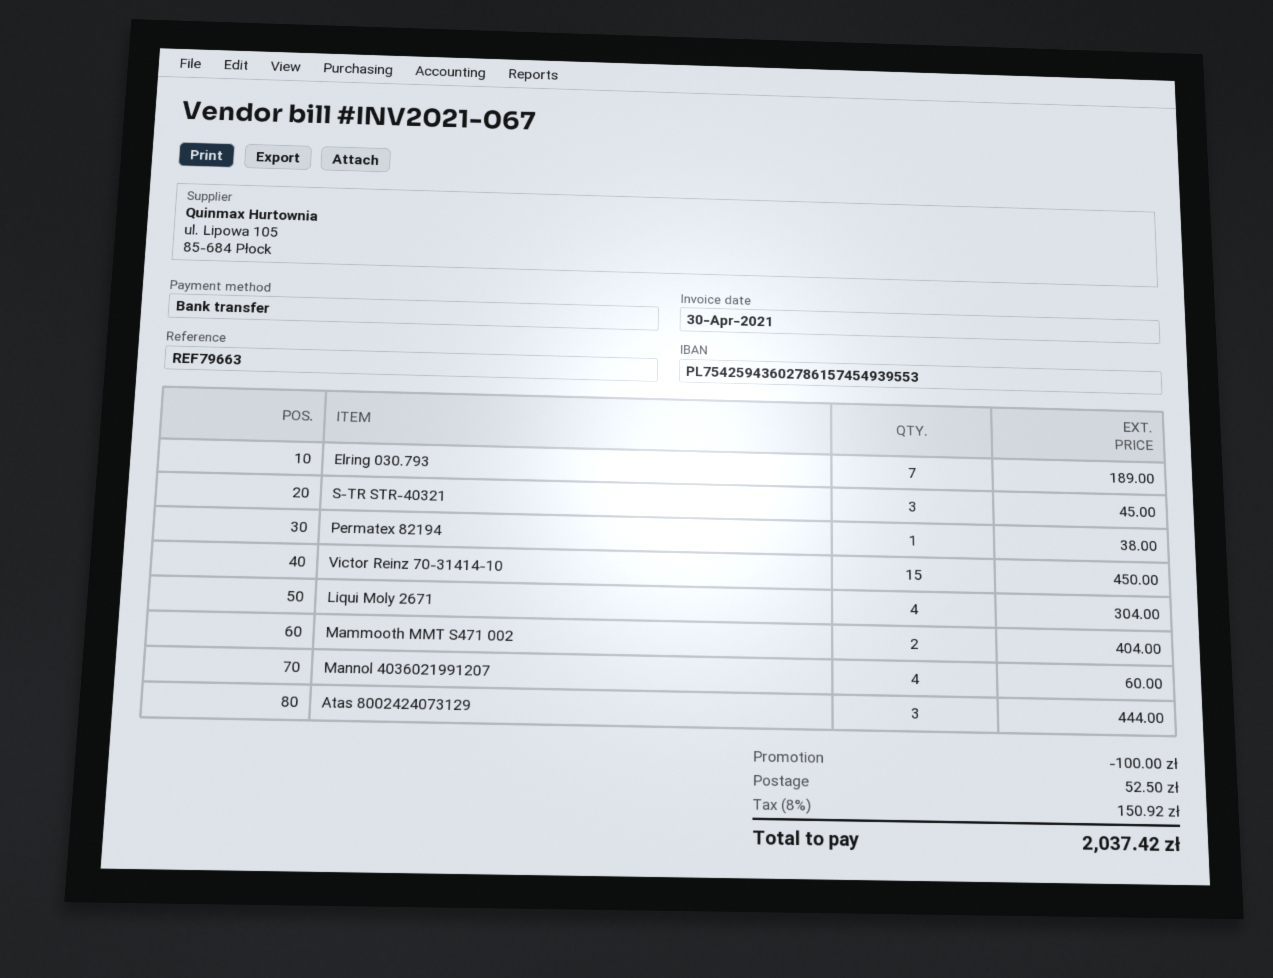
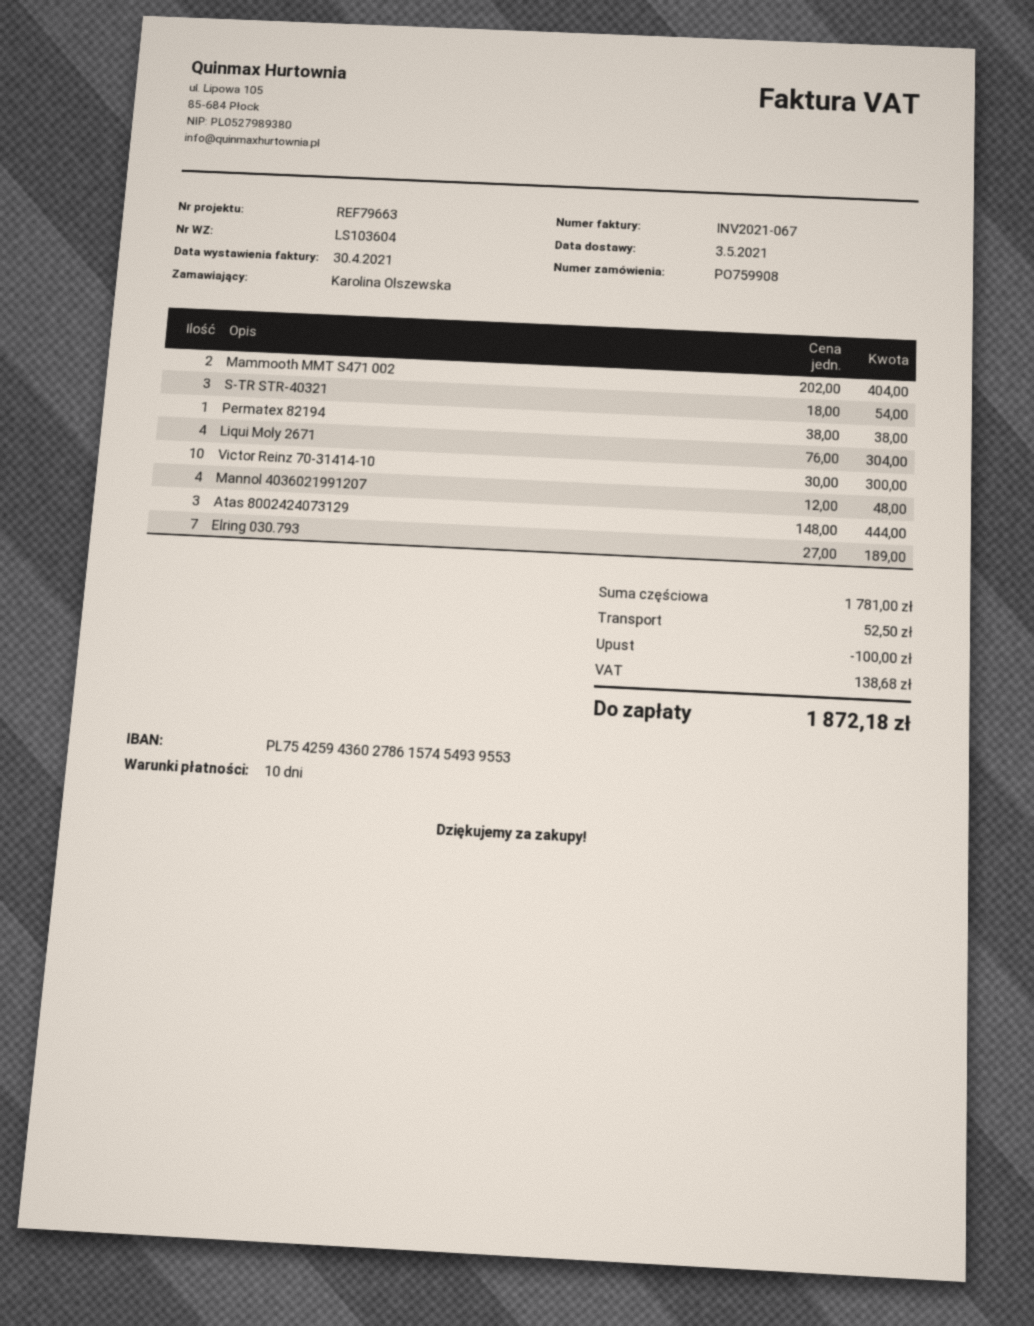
S-TR STR-40321: 3 for 45.00 -> 3 for 54.00
Victor Reinz 70-31414-10: 15 for 450.00 -> 10 for 300.00
Mannol 4036021991207: 4 for 60.00 -> 4 for 48.00
tax: 150.92 -> 138.68
total: 2037.42 -> 1872.18

